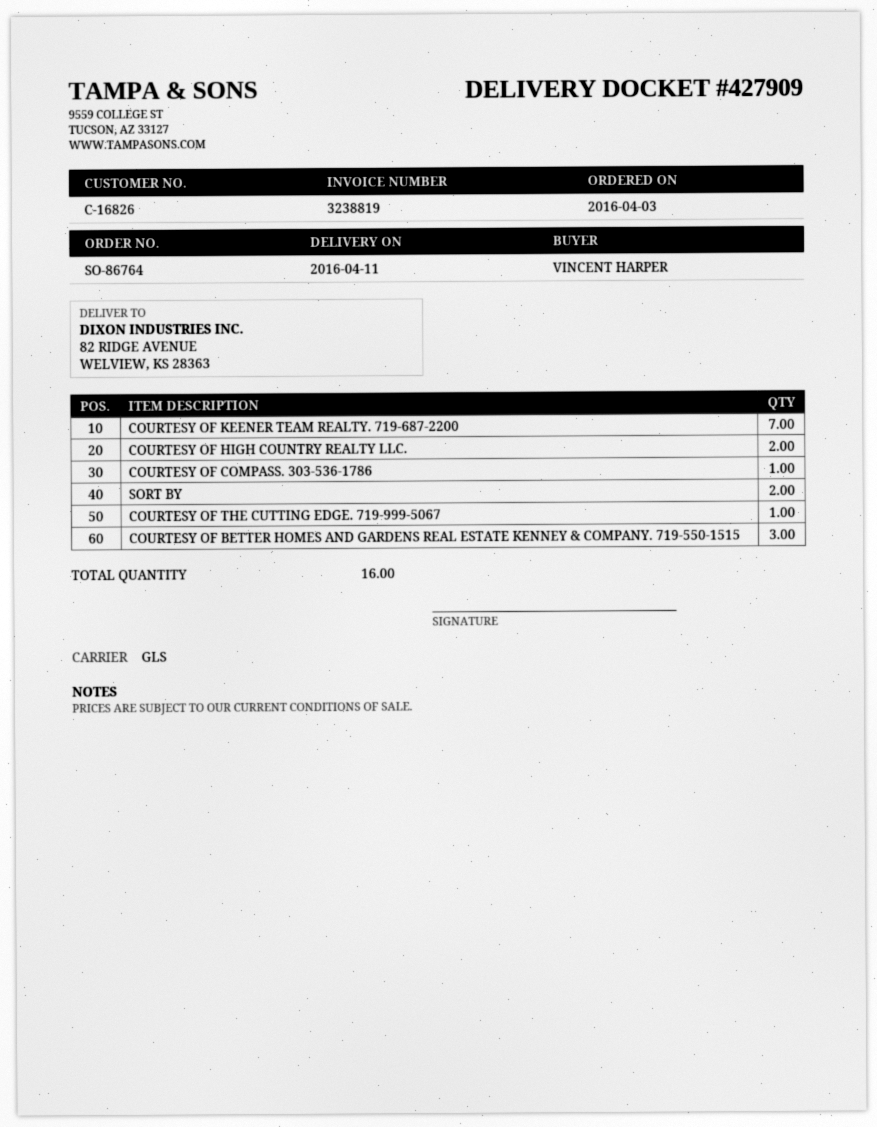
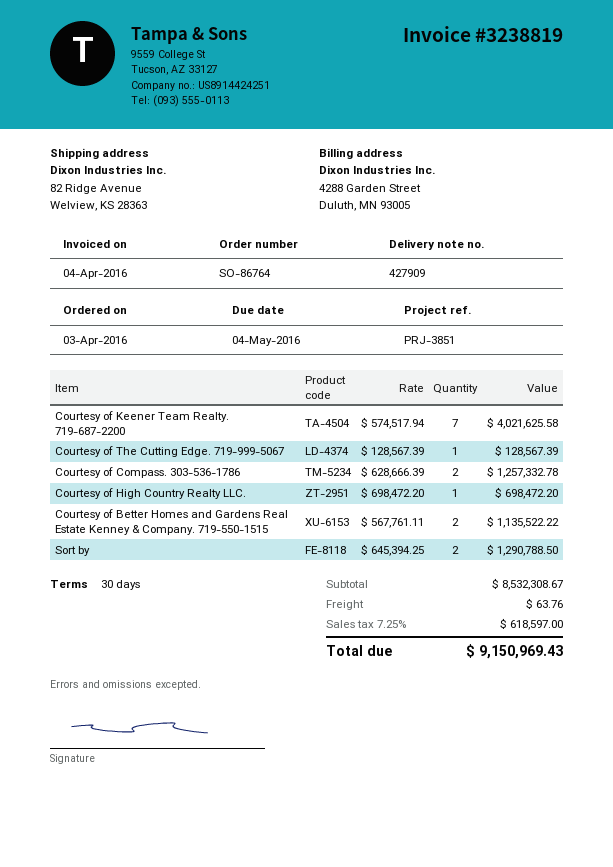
COURTESY OF HIGH COUNTRY REALTY LLC.: 2 -> 1
COURTESY OF COMPASS. 303-536-1786: 1 -> 2
COURTESY OF BETTER HOMES AND GARDENS REAL ESTATE KENNEY & COMPANY. 719-550-1515: 3 -> 2

